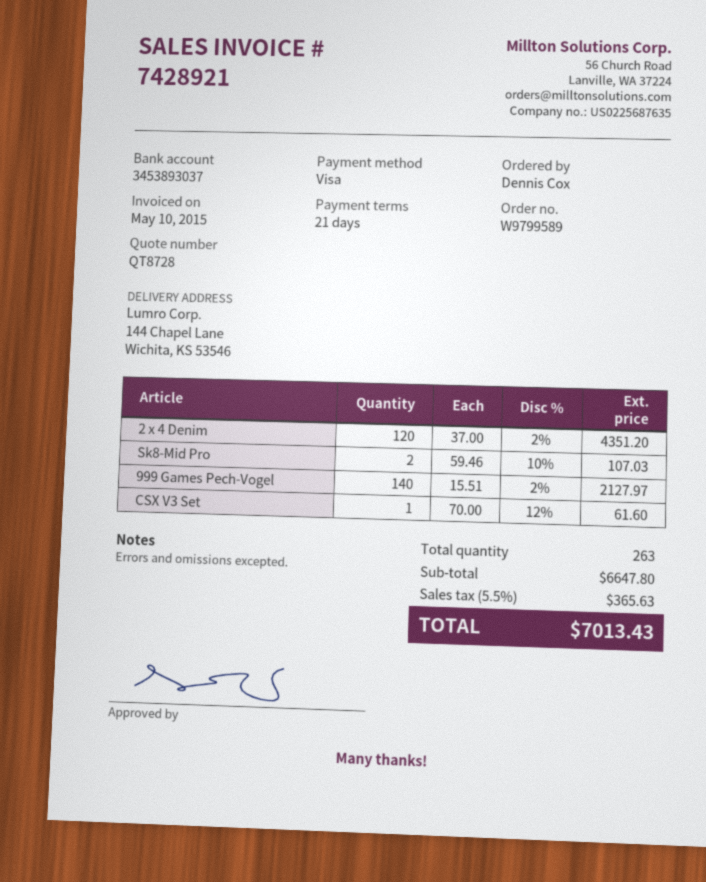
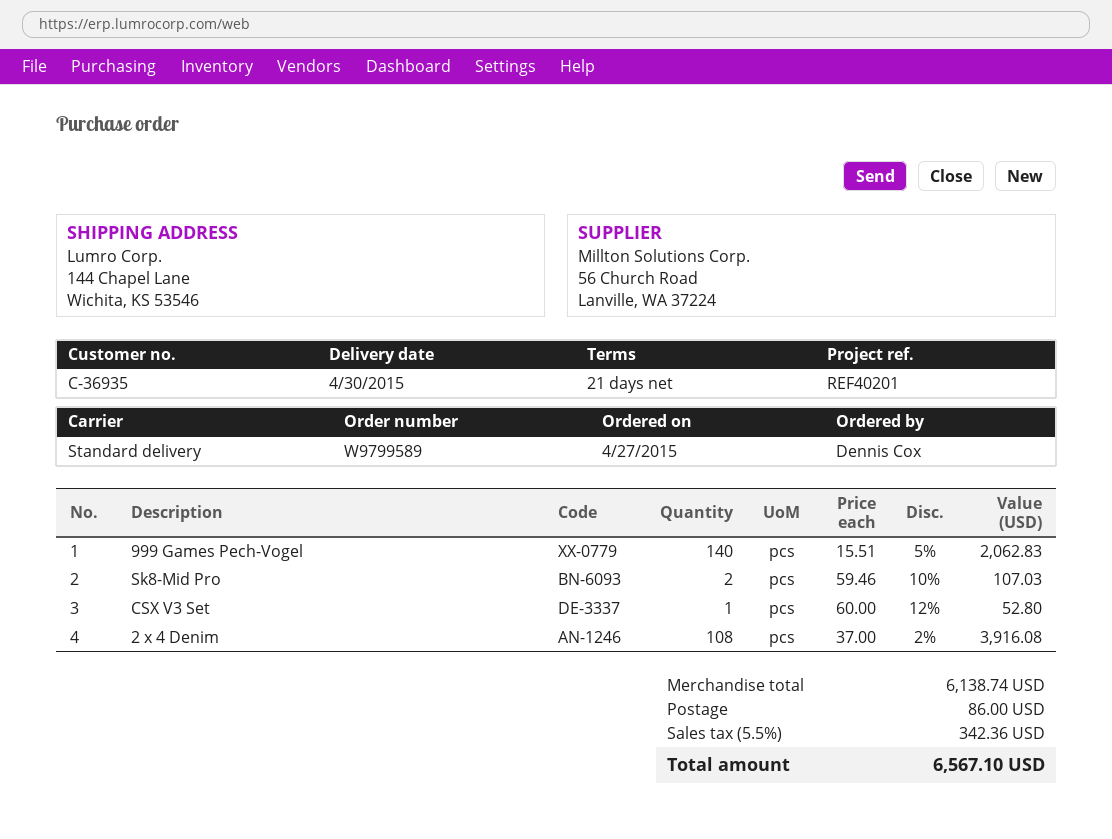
2 x 4 Denim: 120 x 37.00 - 2% = 4351.20 -> 108 x 37.00 - 2% = 3916.08
999 Games Pech-Vogel: 140 x 15.51 - 2% = 2127.97 -> 140 x 15.51 - 5% = 2062.83
CSX V3 Set: 1 x 70.00 - 12% = 61.60 -> 1 x 60.00 - 12% = 52.80
subtotal: 6647.80 -> 6138.74
shipping: none -> 86.00
tax: 5.5% = 365.63 -> 5.5% = 342.36
total: 7013.43 -> 6567.10

